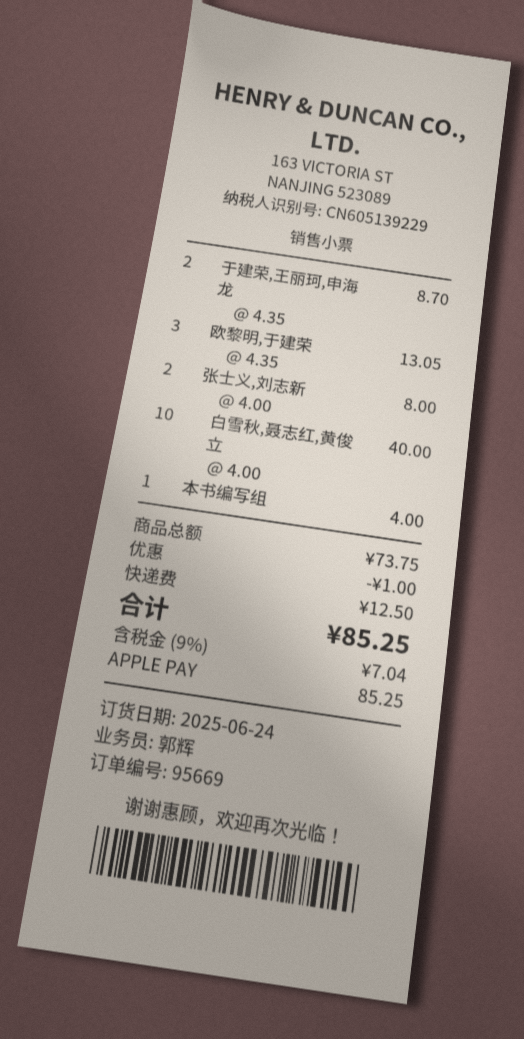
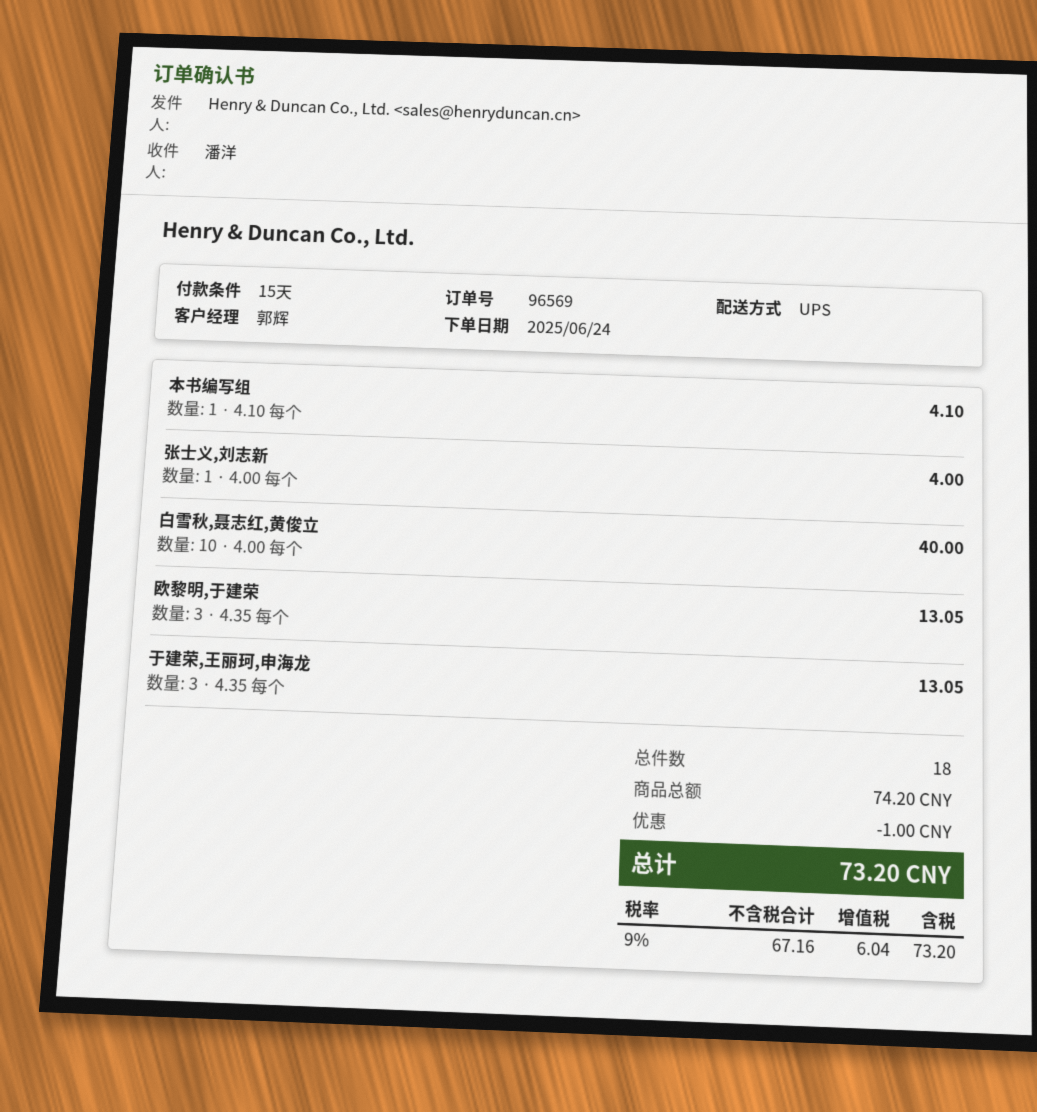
order number: 95669 -> 96569
于建荣,王丽珂,申海龙: 2 x 4.35 = 8.70 -> 3 x 4.35 = 13.05
张士义,刘志新: 2 x 4.00 = 8.00 -> 1 x 4.00 = 4.00
本书编写组: 1 x 4.00 = 4.00 -> 1 x 4.10 = 4.10
subtotal: 73.75 -> 74.20
shipping: 12.50 -> none
tax: 9% = 7.04 -> 9% = 6.04
total: 85.25 -> 73.20

